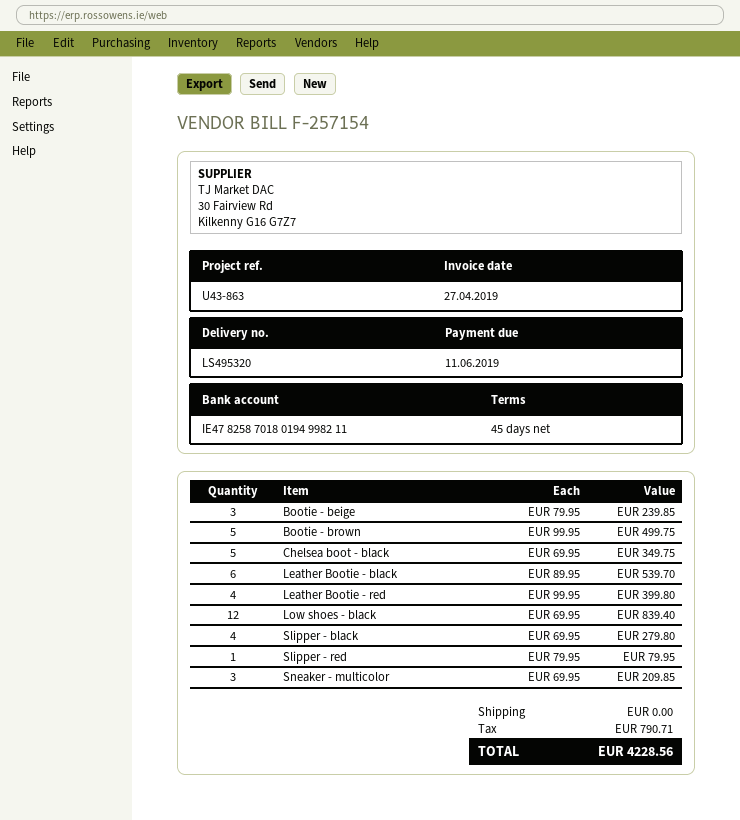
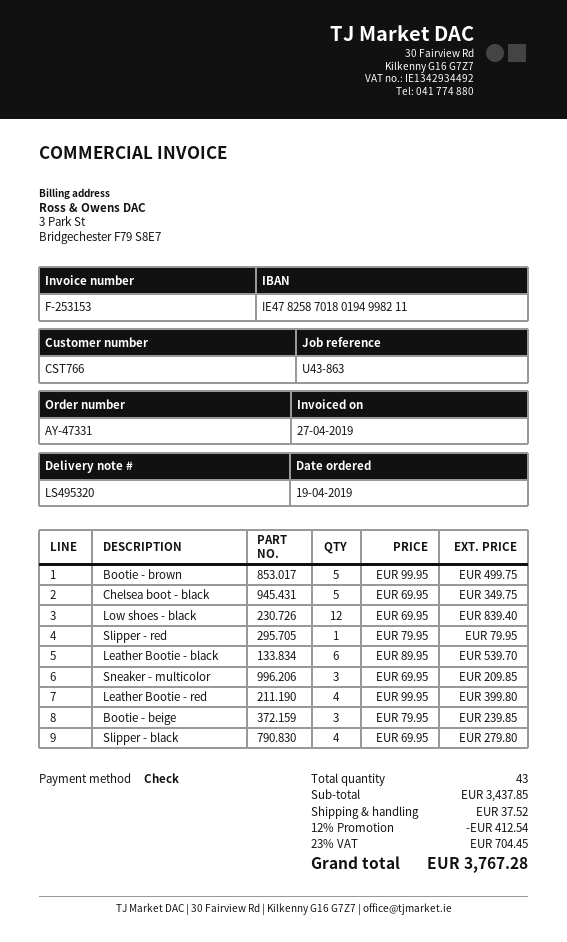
invoice number: F-257154 -> F-253153
discount: none -> 12% = 412.54
shipping: 0.00 -> 37.52
tax: 790.71 -> 704.45
total: 4228.56 -> 3767.28

